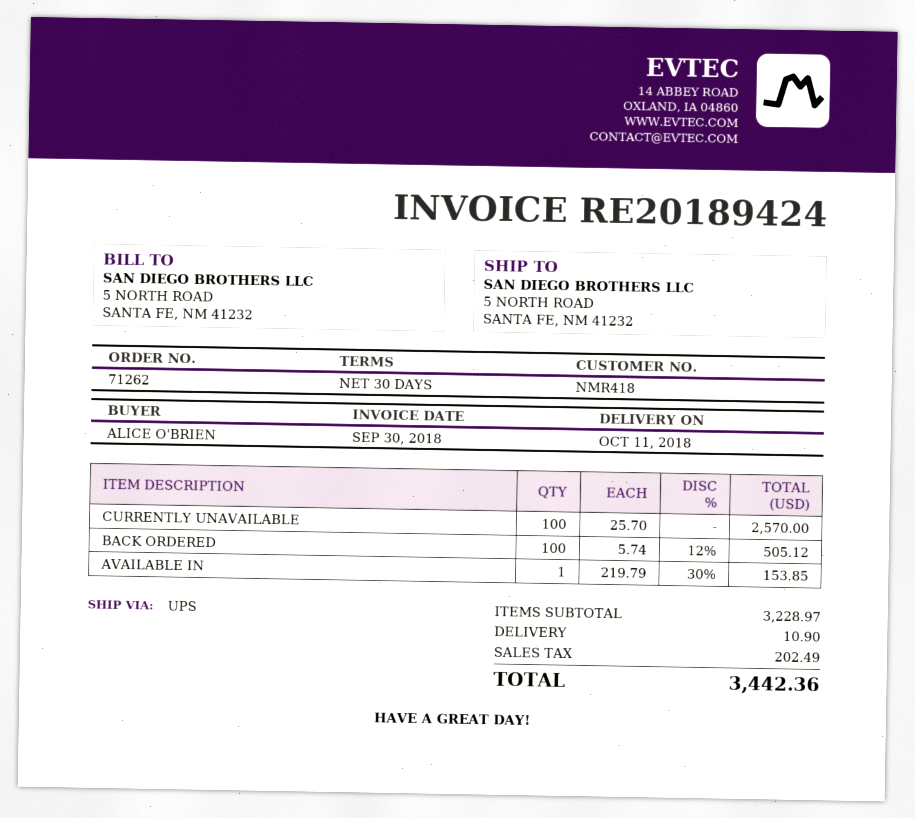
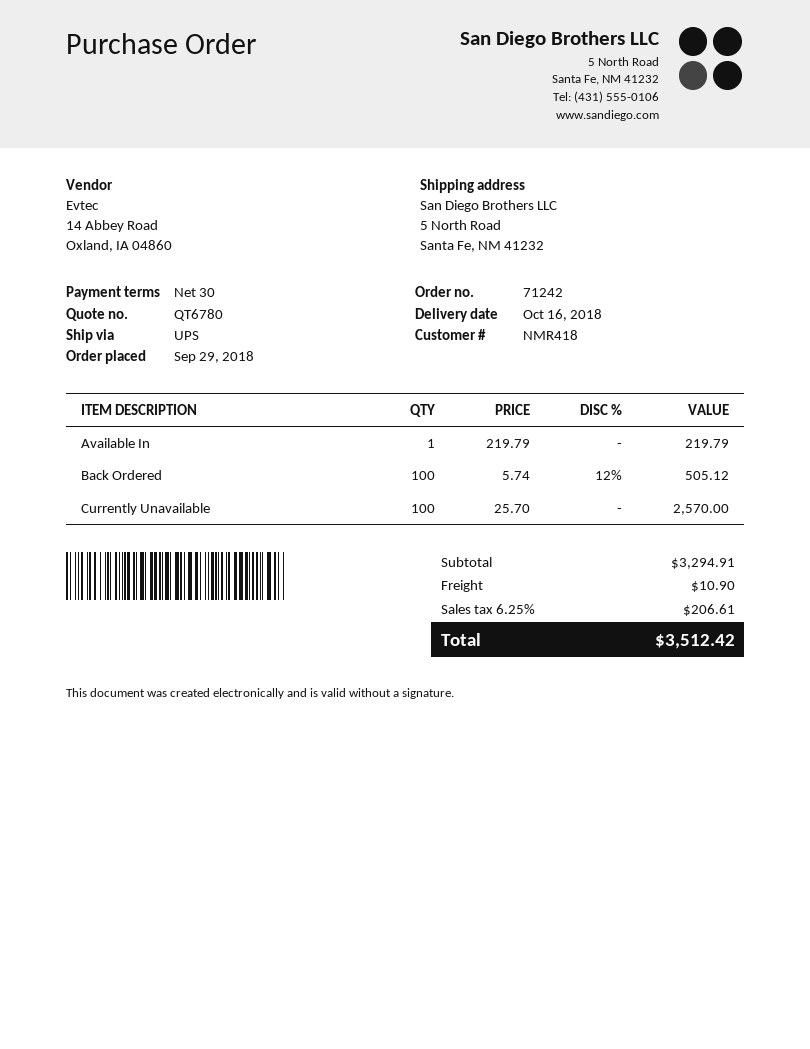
order number: 71262 -> 71242
delivery date: 2018-10-11 -> 2018-10-16
AVAILABLE IN: 1 x 219.79 - 30% = 153.85 -> 1 x 219.79 = 219.79
subtotal: 3228.97 -> 3294.91
tax: 202.49 -> 206.61
total: 3442.36 -> 3512.42

